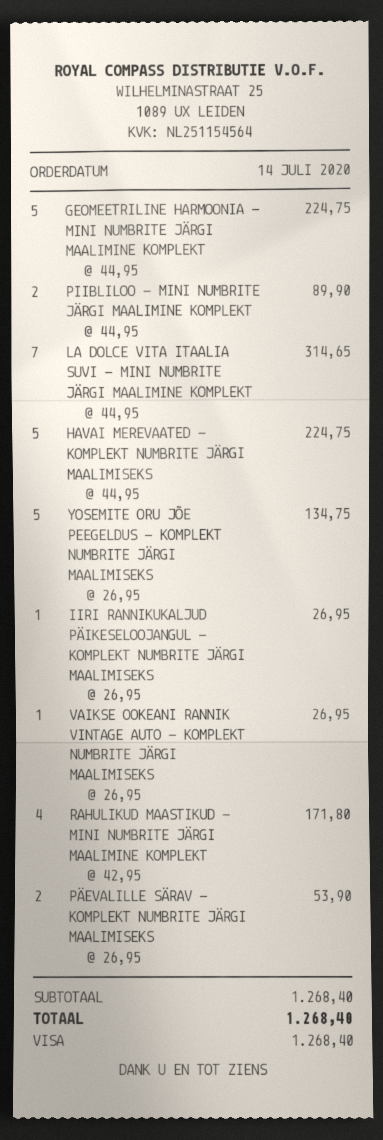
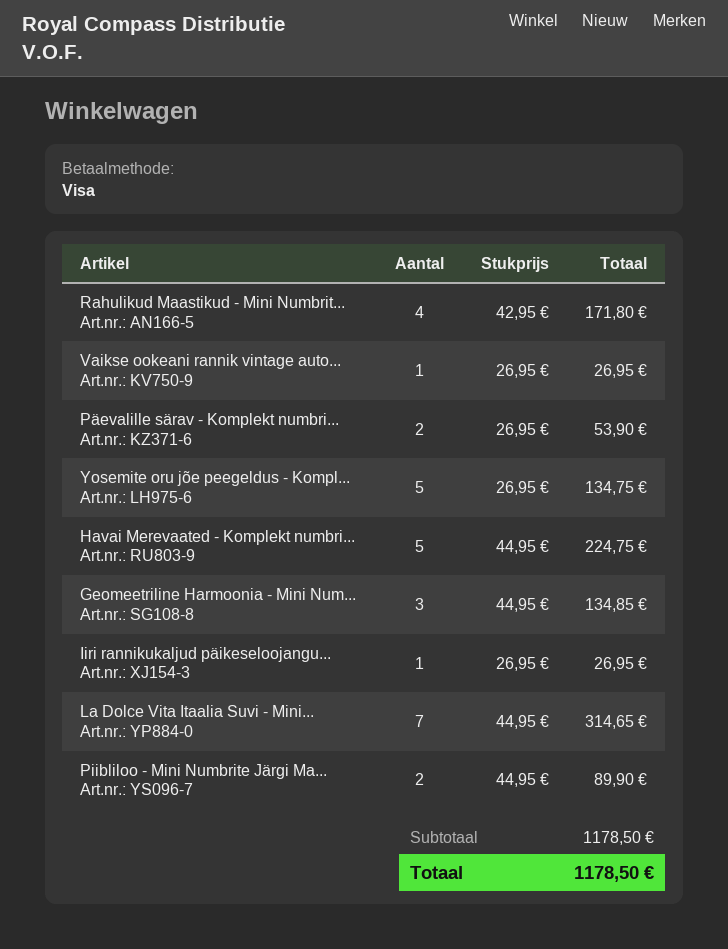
GEOMEETRILINE HARMOONIA - MINI NUMBRITE JÄRGI MAALIMINE KOMPLEKT: 5 x 44.95 = 224.75 -> 3 x 44.95 = 134.85
subtotal: 1268.40 -> 1178.50
total: 1268.40 -> 1178.50

